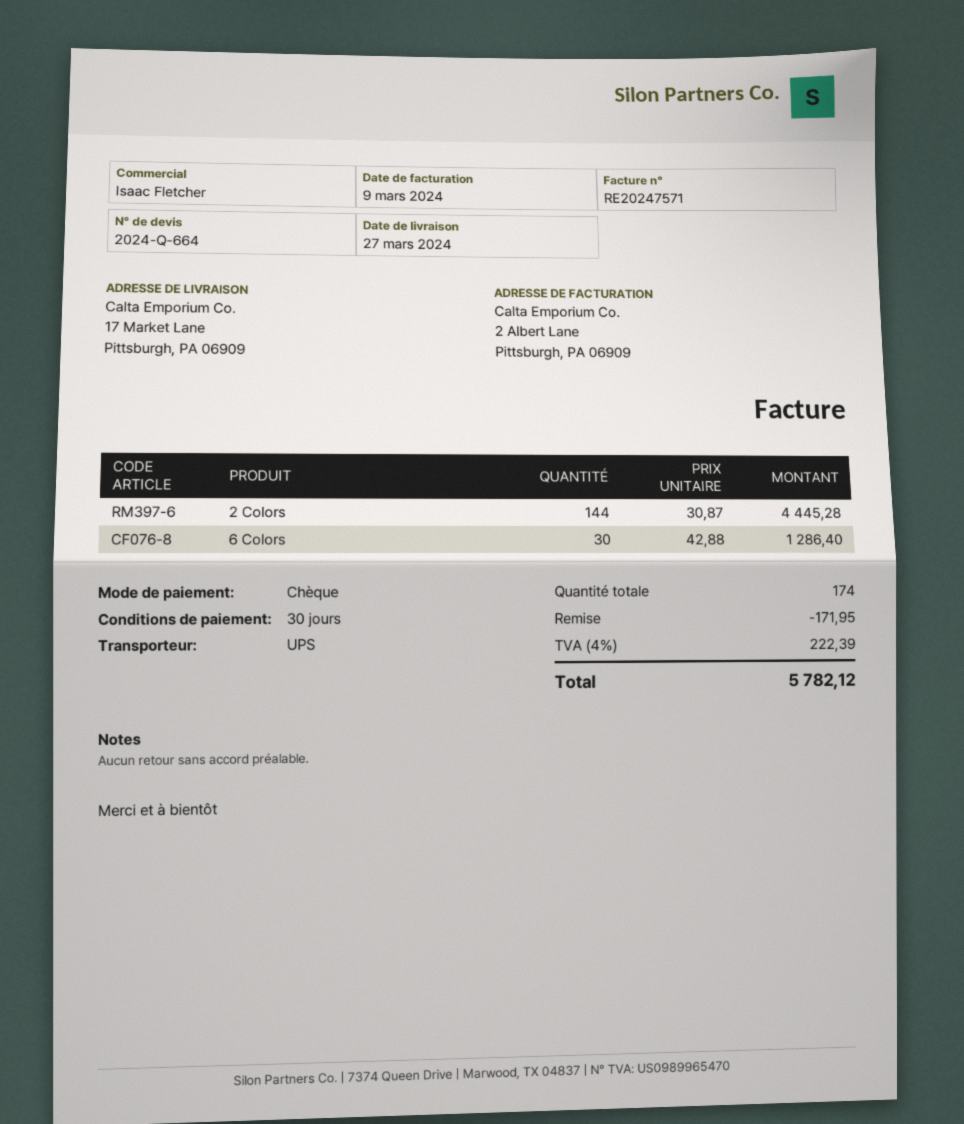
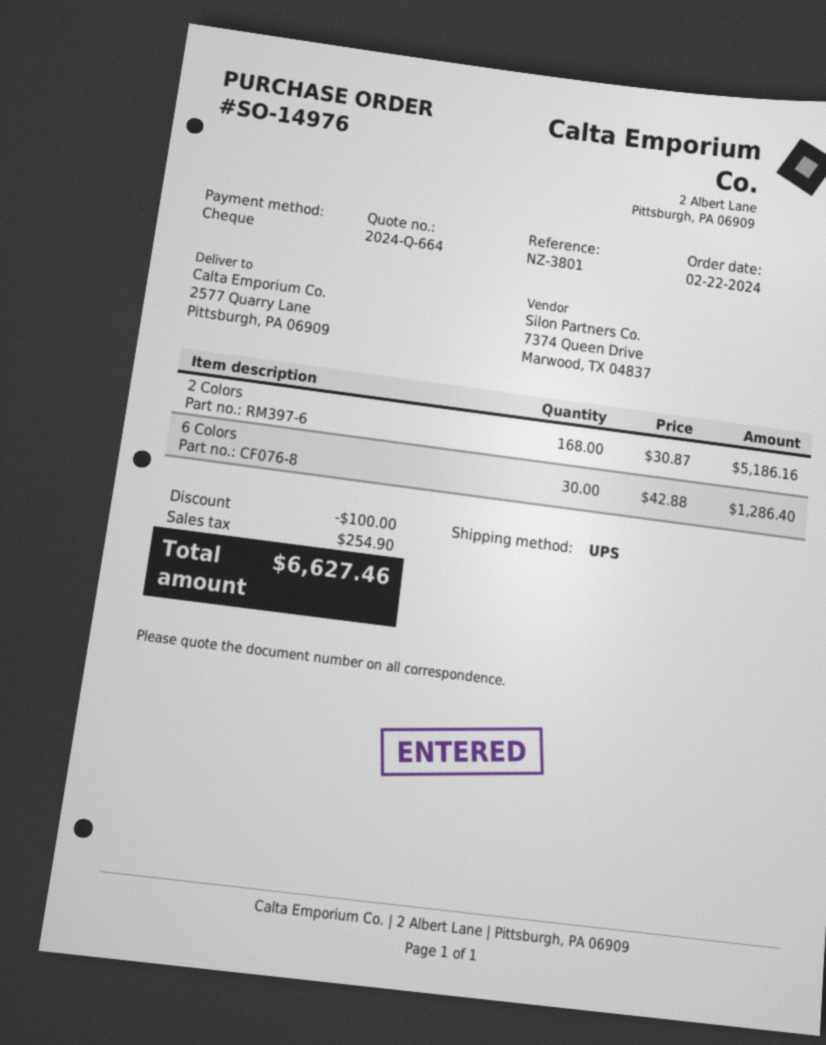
ship to: 17 Market Lane, Pittsburgh, PA 06909 -> 2577 Quarry Lane, Pittsburgh, PA 06909
2 Colors: 144 x 30.87 = 4445.28 -> 168 x 30.87 = 5186.16
discount: 171.95 -> 100.00
tax: 222.39 -> 254.90
total: 5782.12 -> 6627.46

